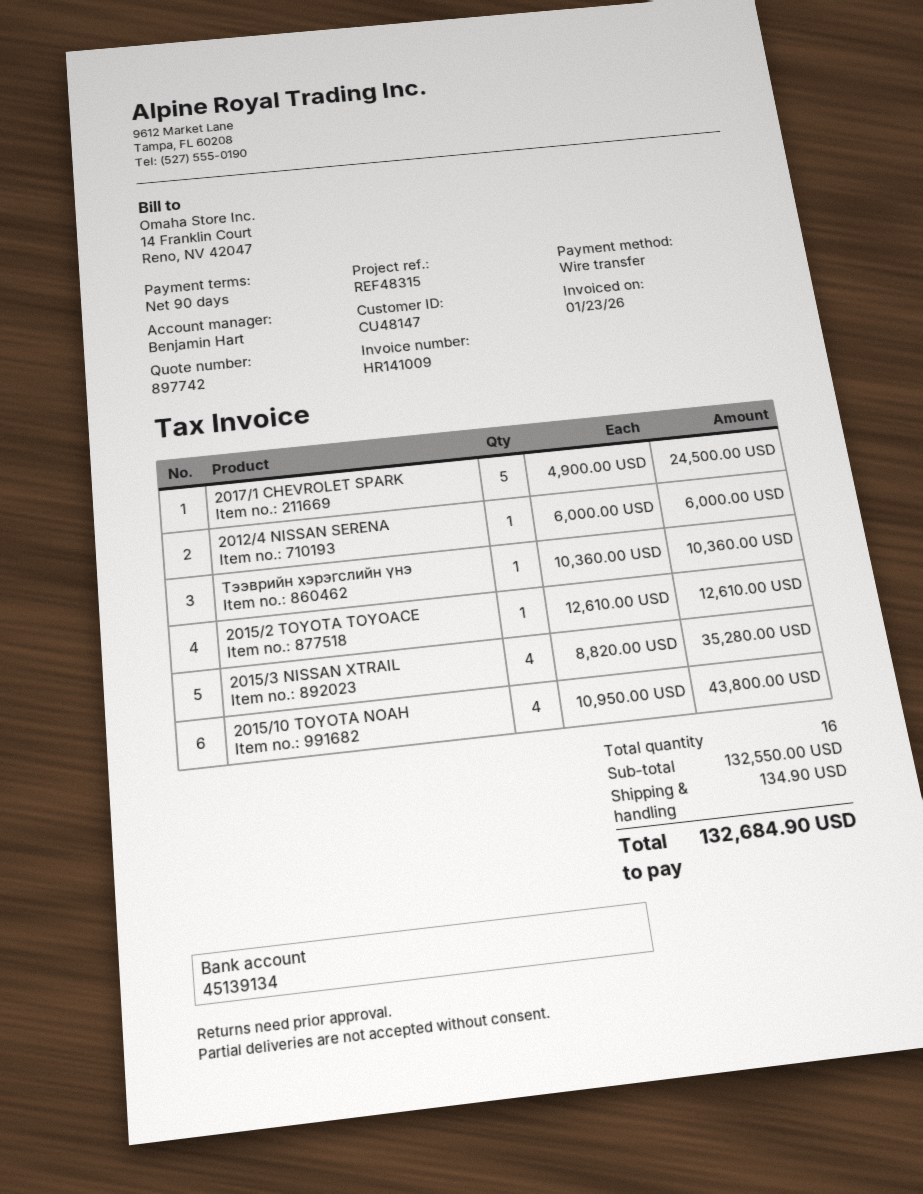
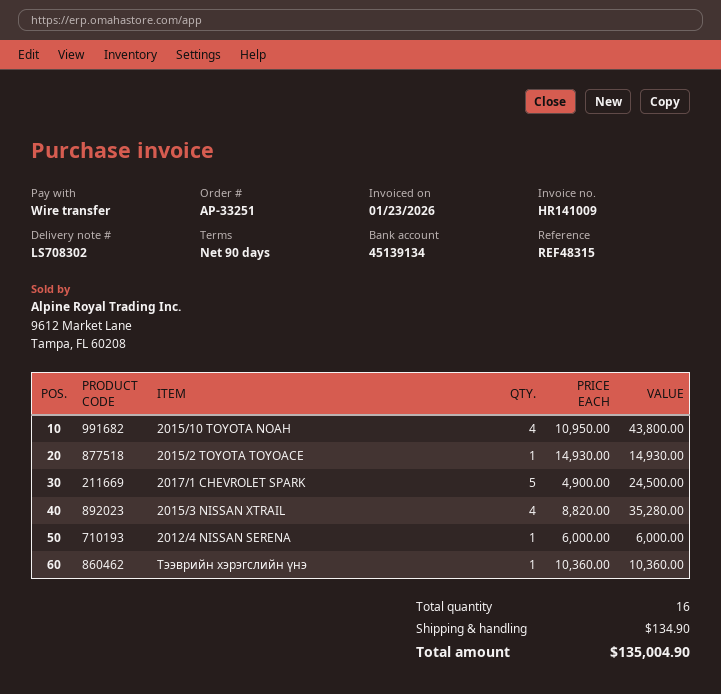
2015/2 TOYOTA TOYOACE: 1 x 12610.00 = 12610.00 -> 1 x 14930.00 = 14930.00
total: 132684.90 -> 135004.90

